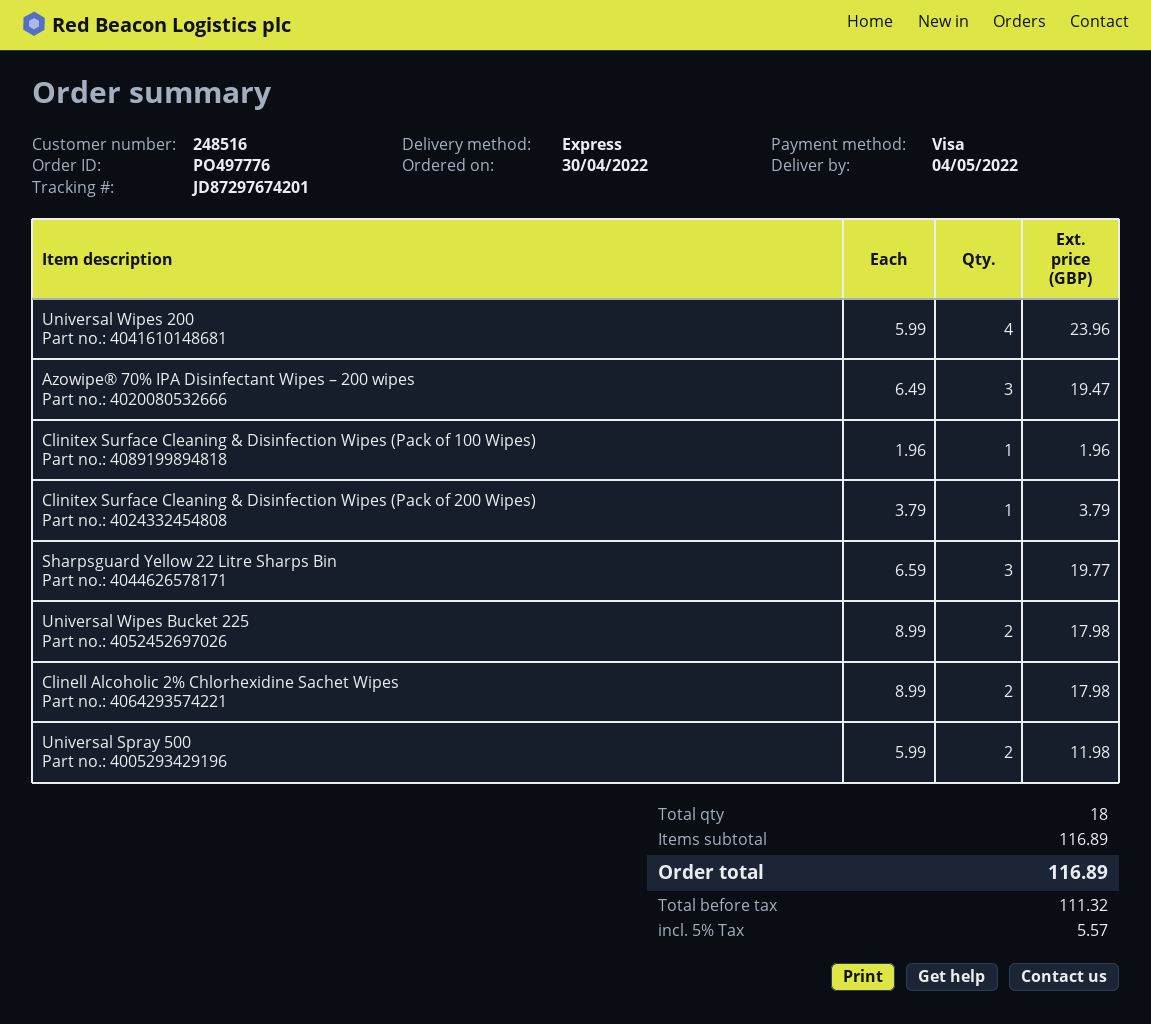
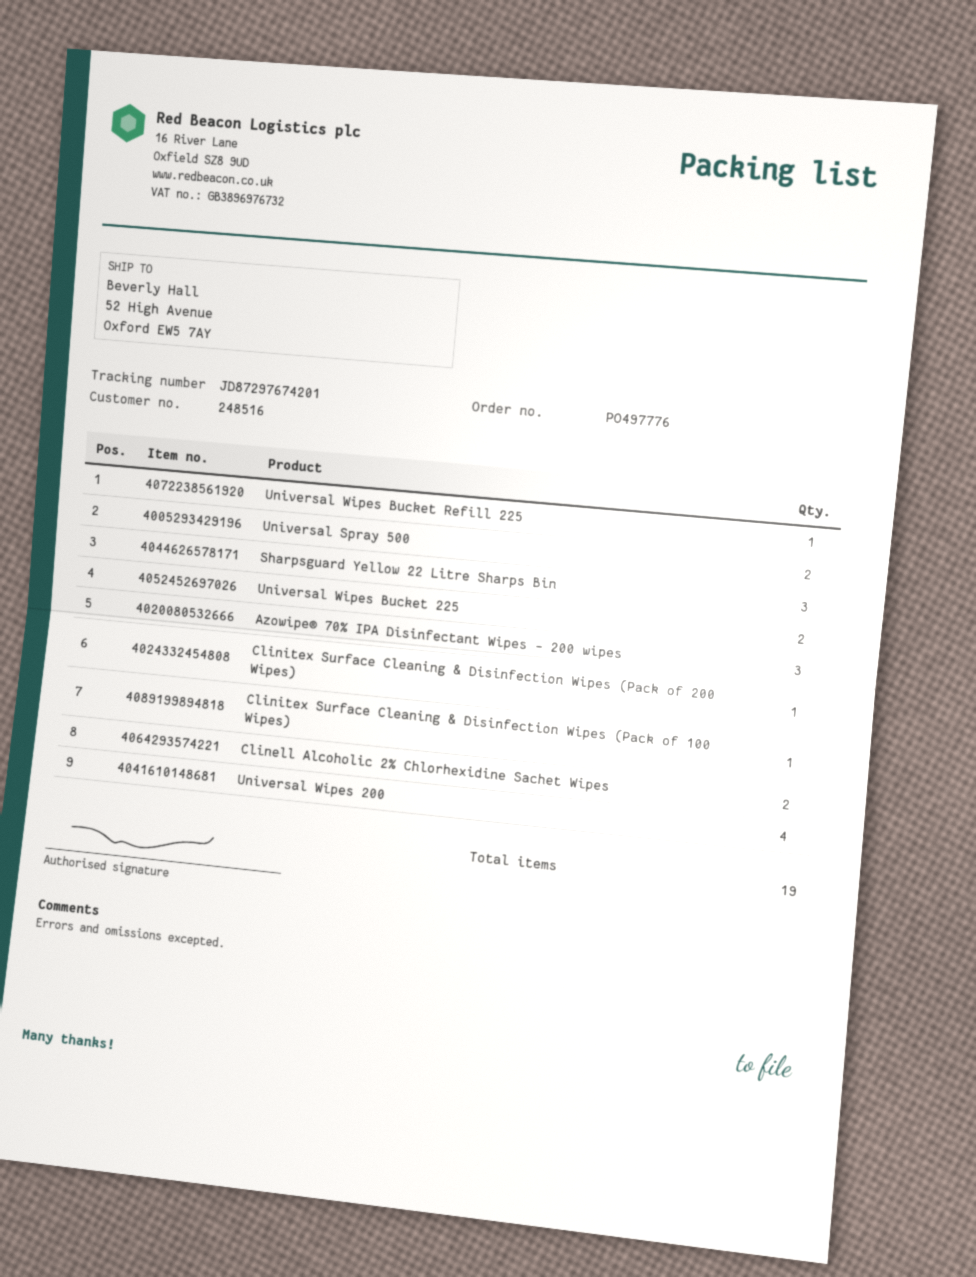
Universal Wipes Bucket Refill 225: none -> 1
total quantity: 18 -> 19

